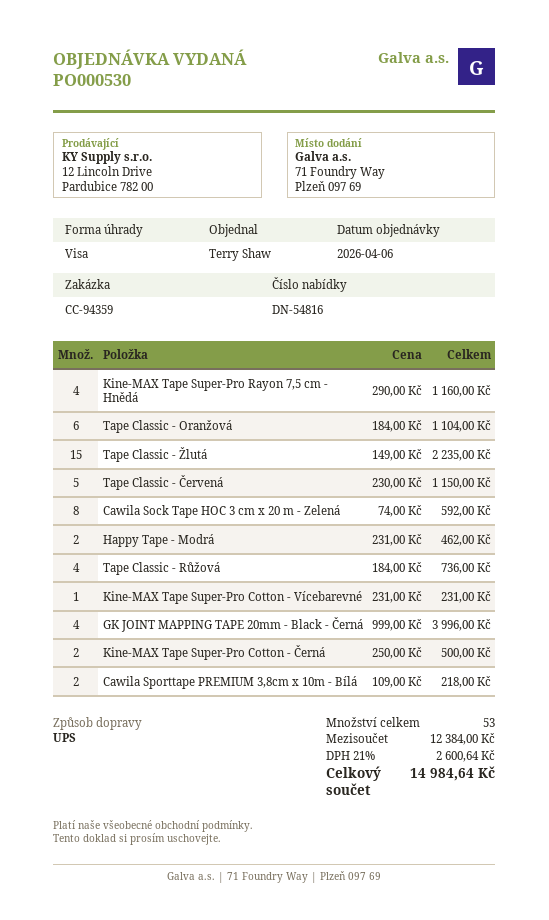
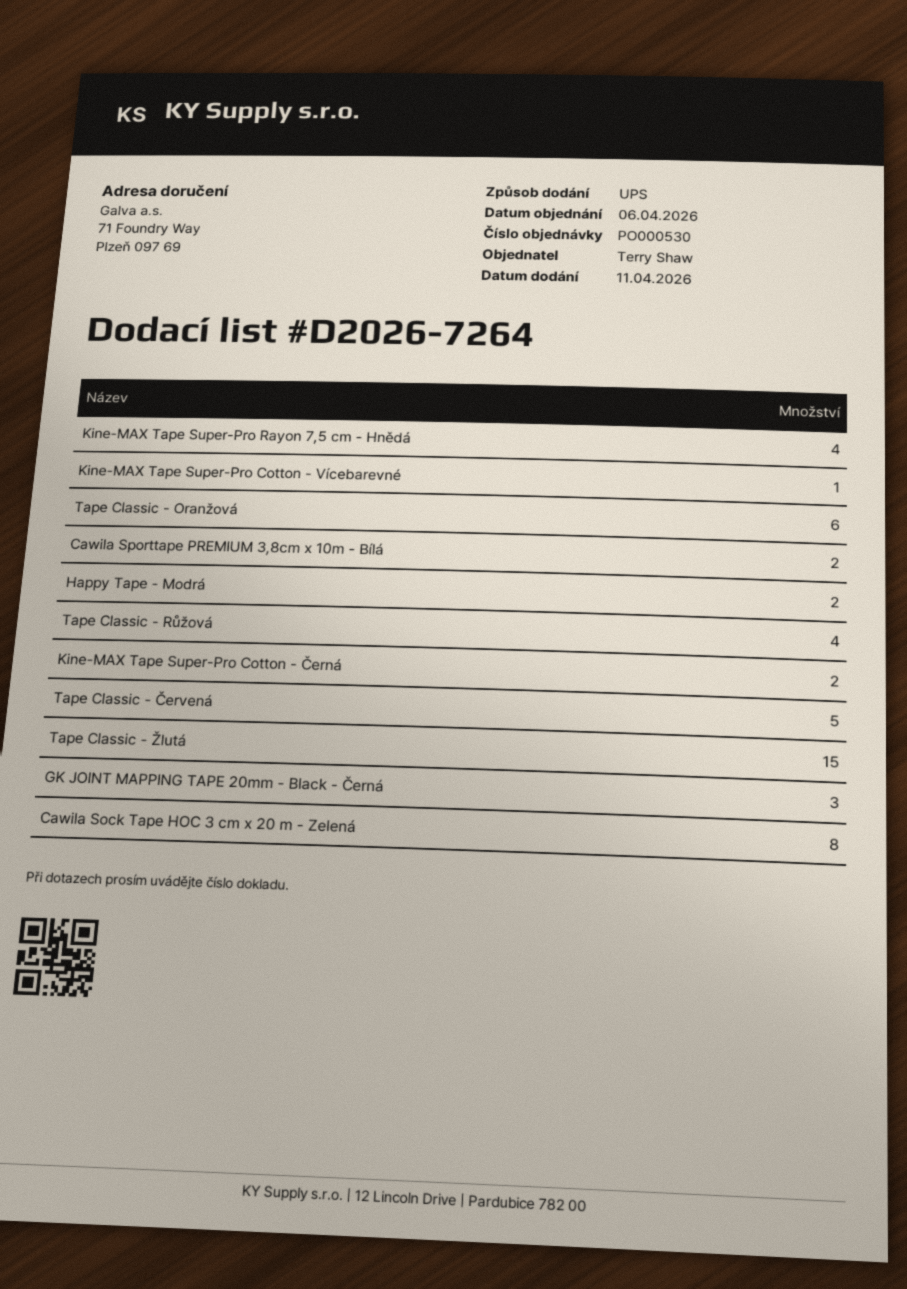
GK JOINT MAPPING TAPE 20mm - Black - Černá: 4 -> 3

